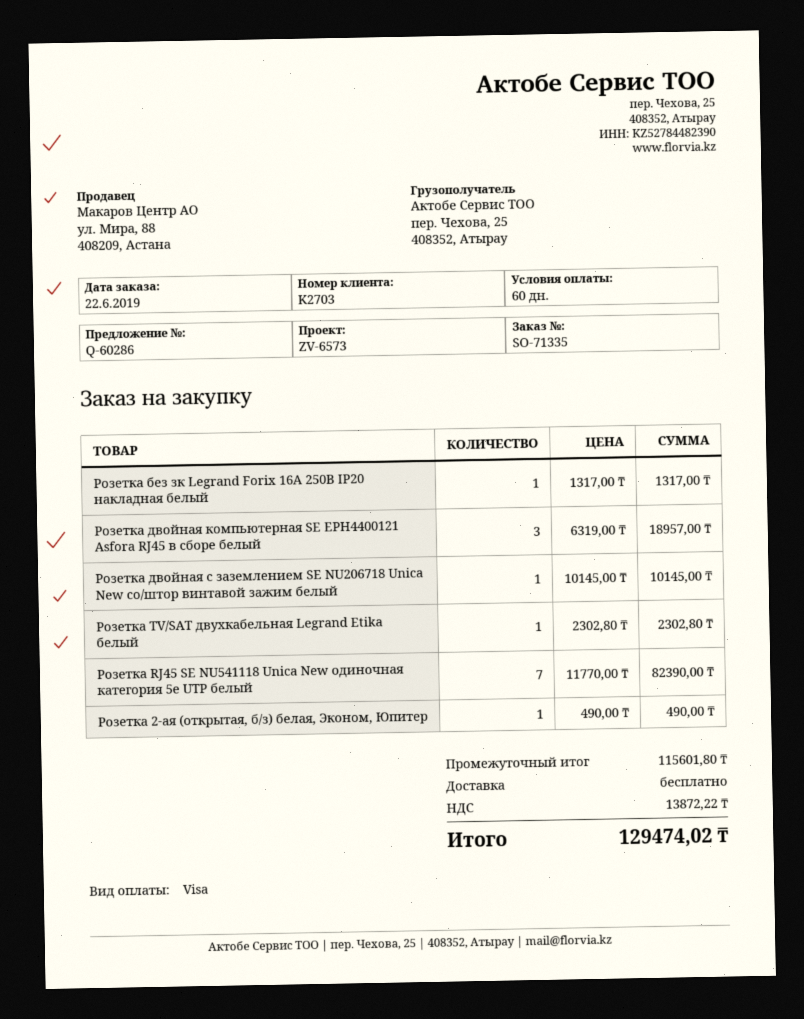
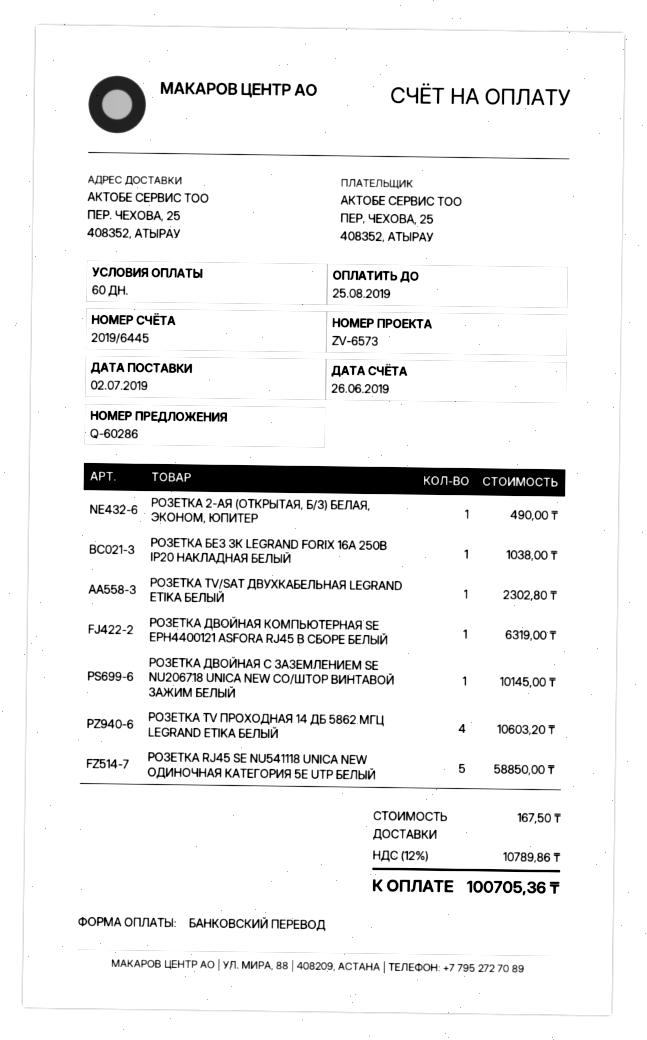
payment method: Visa -> bank transfer
Розетка без зк Legrand Forix 16A 250В IP20 накладная белый: 1 for 1317.00 -> 1 for 1038.00
Розетка двойная компьютерная SE EPH4400121 Asfora RJ45 в сборе белый: 3 for 18957.00 -> 1 for 6319.00
Розетка RJ45 SE NU541118 Unica New одиночная категория 5е UTP белый: 7 for 82390.00 -> 5 for 58850.00
РОЗЕТКА TV ПРОХОДНАЯ 14 ДБ 5862 МГЦ LEGRAND ETIKA БЕЛЫЙ: none -> 4 for 10603.20
shipping: 0.00 -> 167.50
tax: 13872.22 -> 10789.86
total: 129474.02 -> 100705.36

